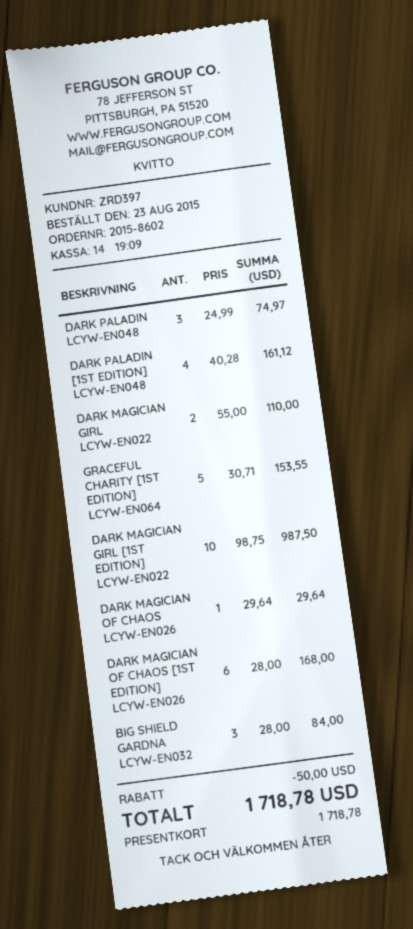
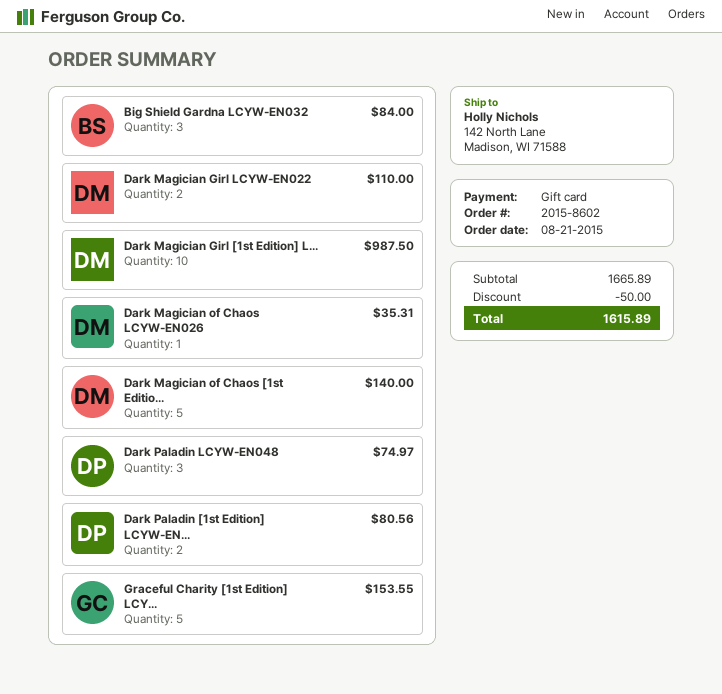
order date: 2015-08-23 -> 2015-08-21
DARK PALADIN [1ST EDITION] LCYW-EN048: 4 for 161.12 -> 2 for 80.56
DARK MAGICIAN OF CHAOS LCYW-EN026: 1 for 29.64 -> 1 for 35.31
DARK MAGICIAN OF CHAOS [1ST EDITION] LCYW-EN026: 6 for 168.00 -> 5 for 140.00
total: 1718.78 -> 1615.89

